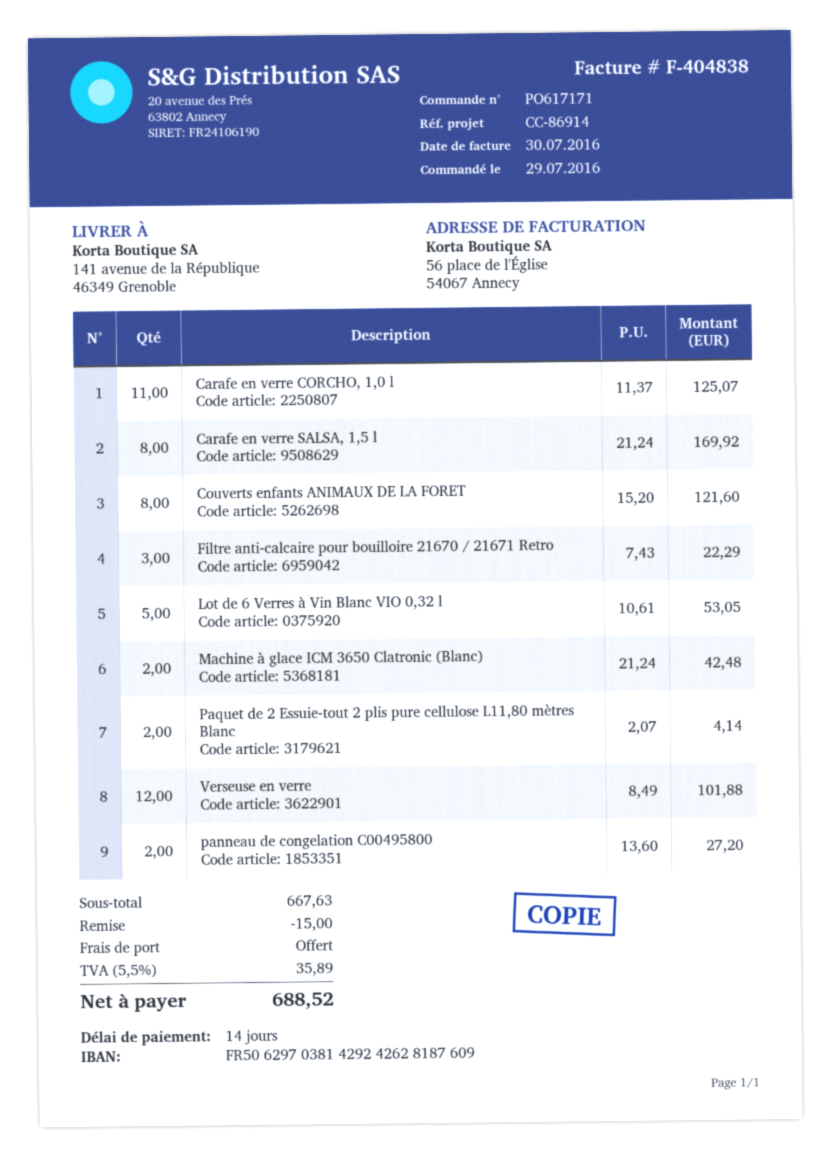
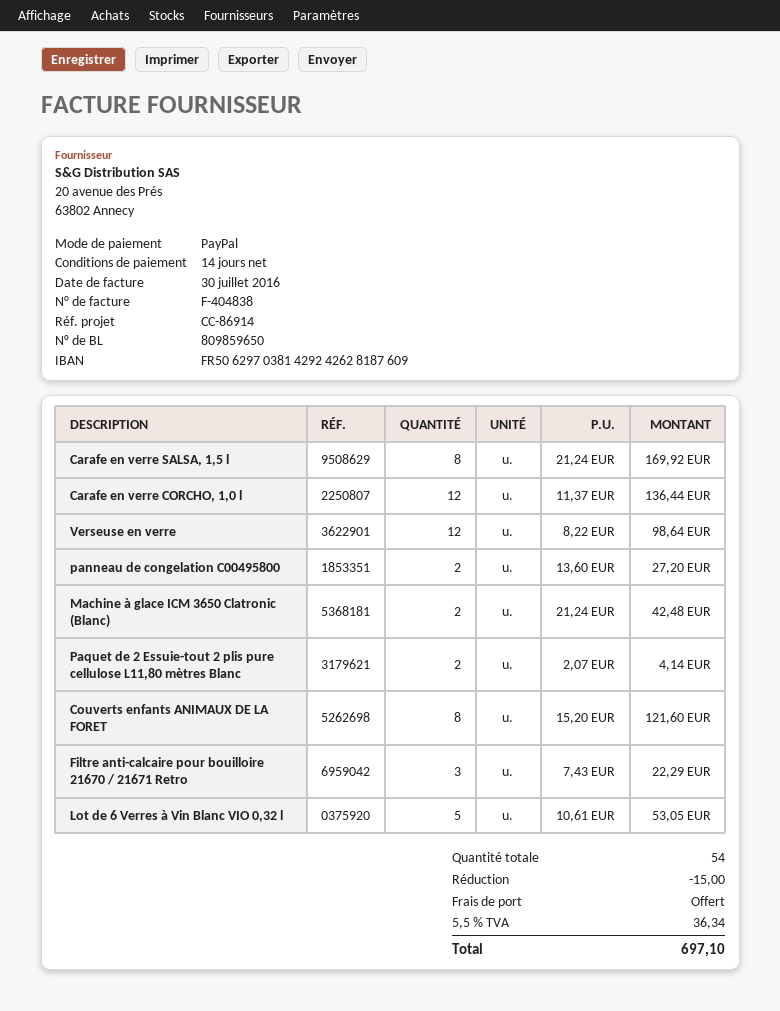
Carafe en verre CORCHO, 1,0 l: 11 x 11.37 = 125.07 -> 12 x 11.37 = 136.44
Verseuse en verre: 12 x 8.49 = 101.88 -> 12 x 8.22 = 98.64
tax: 5.5% = 35.89 -> 5.5% = 36.34
total: 688.52 -> 697.10

